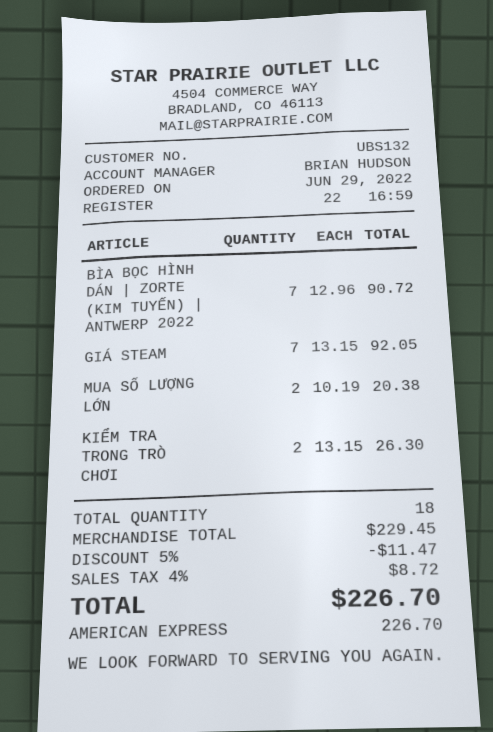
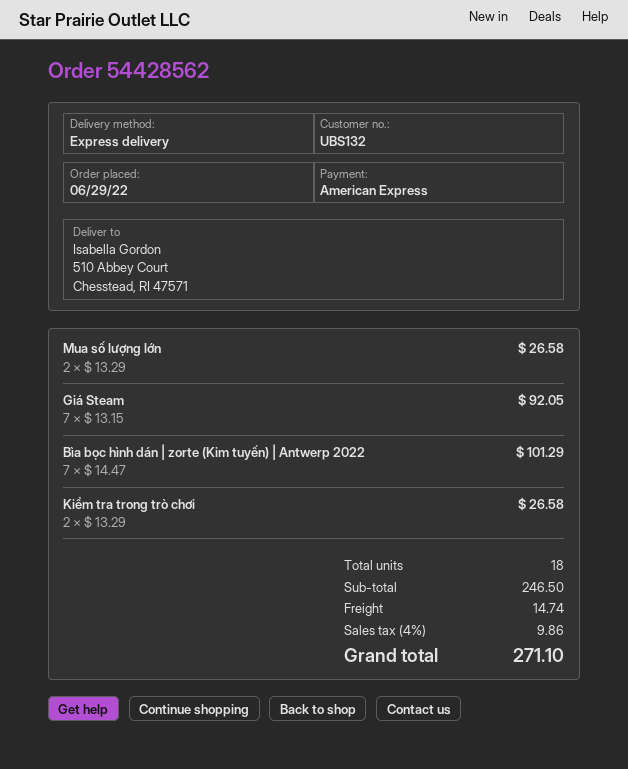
BÌA BỌC HÌNH DÁN | ZORTE (KIM TUYẾN) | ANTWERP 2022: 7 x 12.96 = 90.72 -> 7 x 14.47 = 101.29
MUA SỐ LƯỢNG LỚN: 2 x 10.19 = 20.38 -> 2 x 13.29 = 26.58
KIỂM TRA TRONG TRÒ CHƠI: 2 x 13.15 = 26.30 -> 2 x 13.29 = 26.58
subtotal: 229.45 -> 246.50
discount: 5% = 11.47 -> none
shipping: none -> 14.74
tax: 4% = 8.72 -> 4% = 9.86
total: 226.70 -> 271.10

